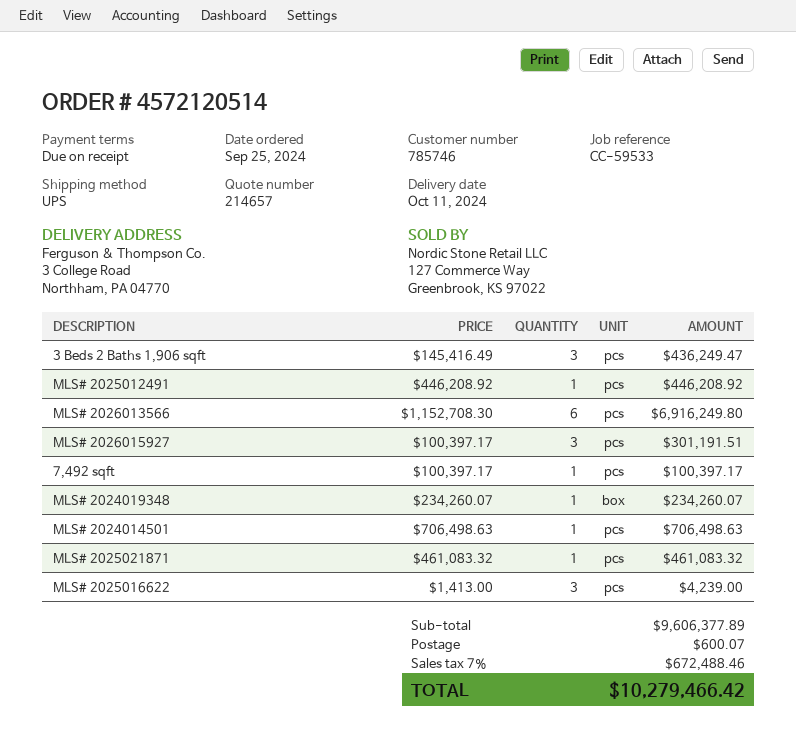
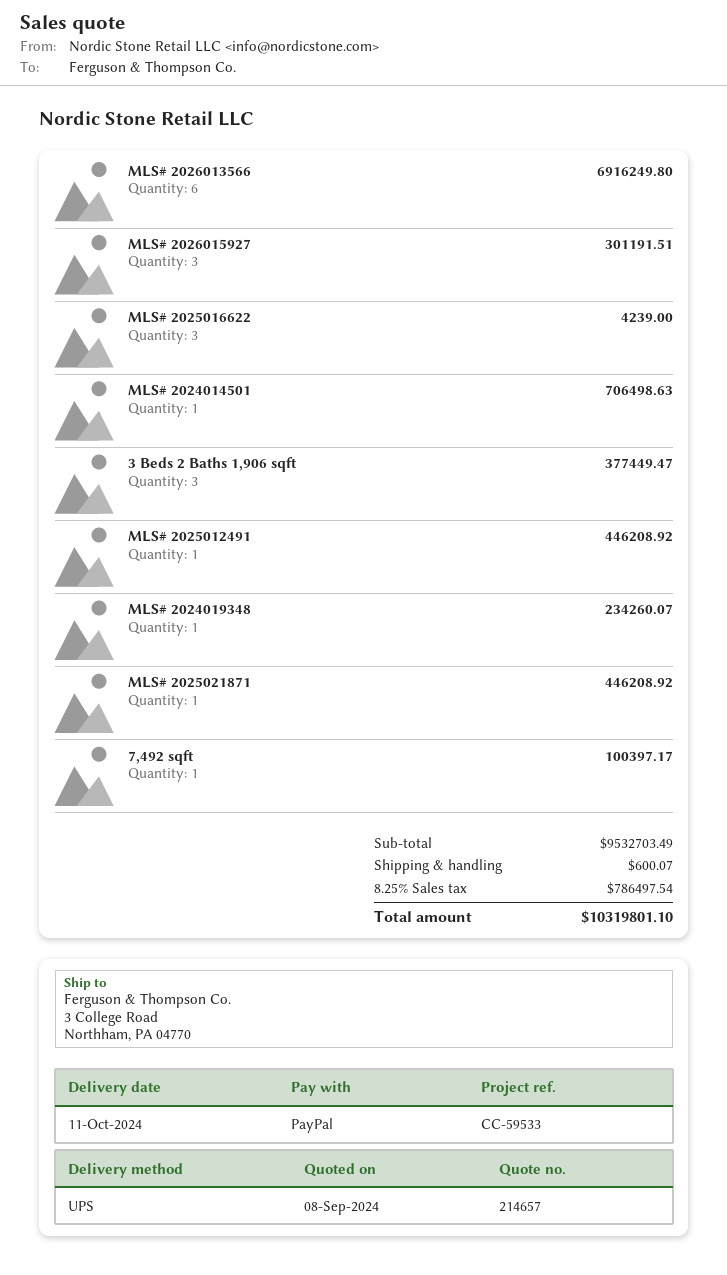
3 Beds 2 Baths 1,906 sqft: 3 for 436249.47 -> 3 for 377449.47
MLS# 2025021871: 1 for 461083.32 -> 1 for 446208.92
subtotal: 9606377.89 -> 9532703.49
tax: 7% = 672488.46 -> 8.25% = 786497.54
total: 10279466.42 -> 10319801.10

